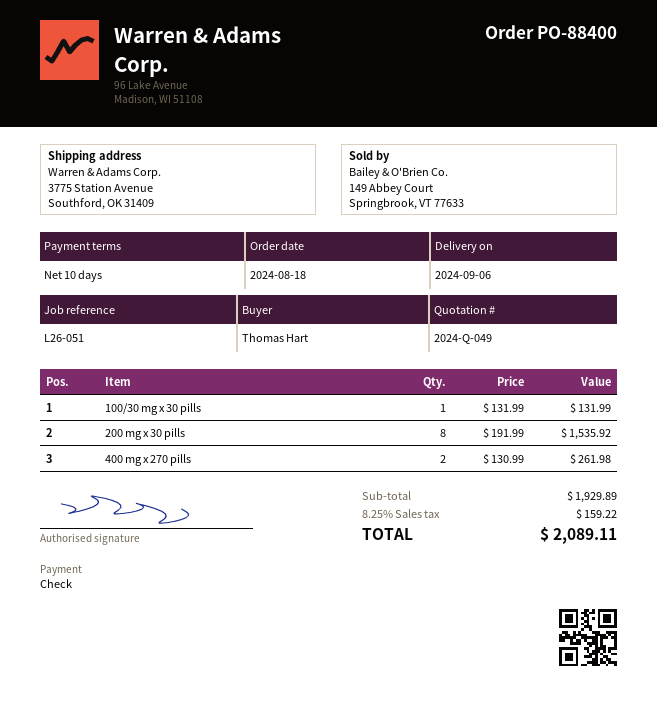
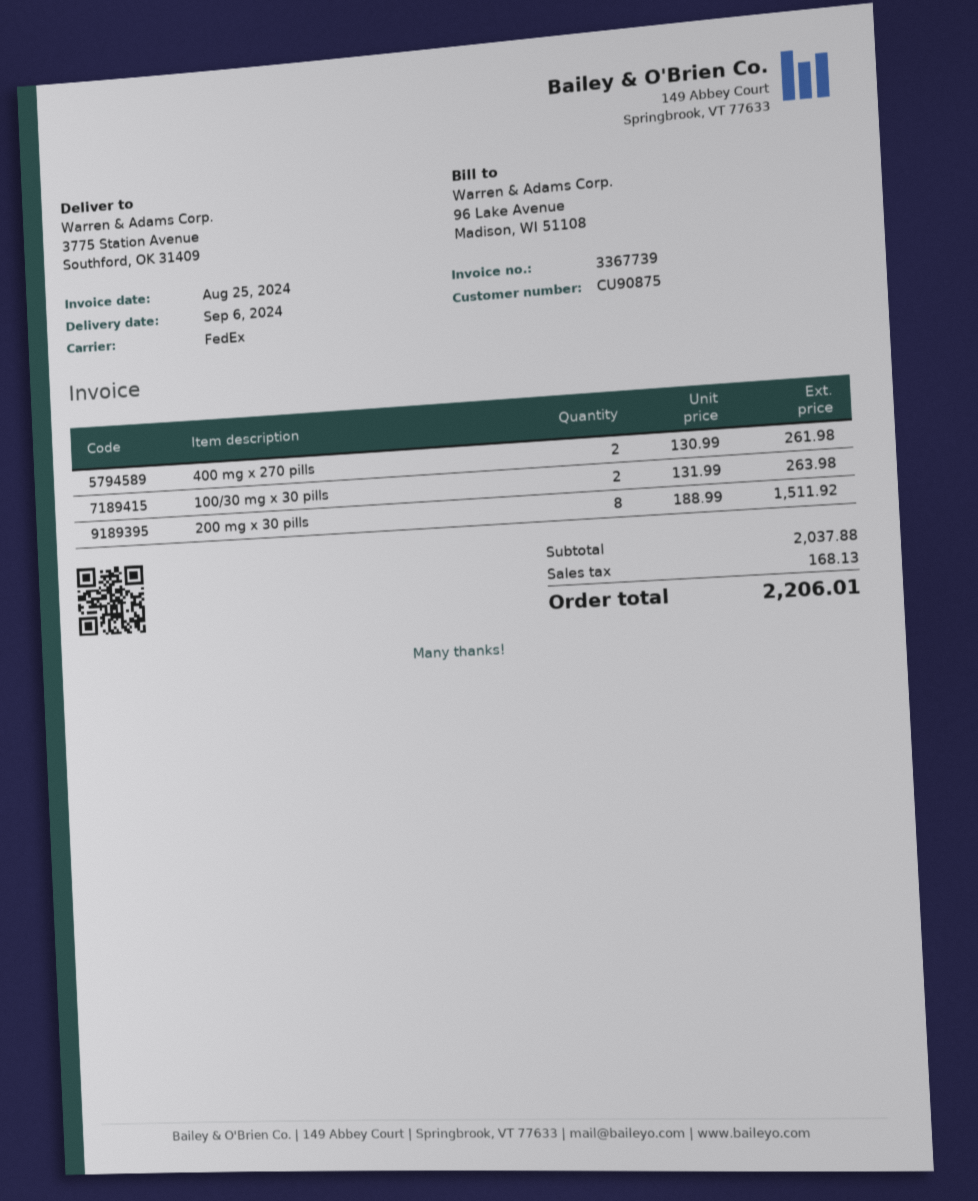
100/30 mg x 30 pills: 1 x 131.99 = 131.99 -> 2 x 131.99 = 263.98
200 mg x 30 pills: 8 x 191.99 = 1535.92 -> 8 x 188.99 = 1511.92
subtotal: 1929.89 -> 2037.88
tax: 159.22 -> 168.13
total: 2089.11 -> 2206.01

